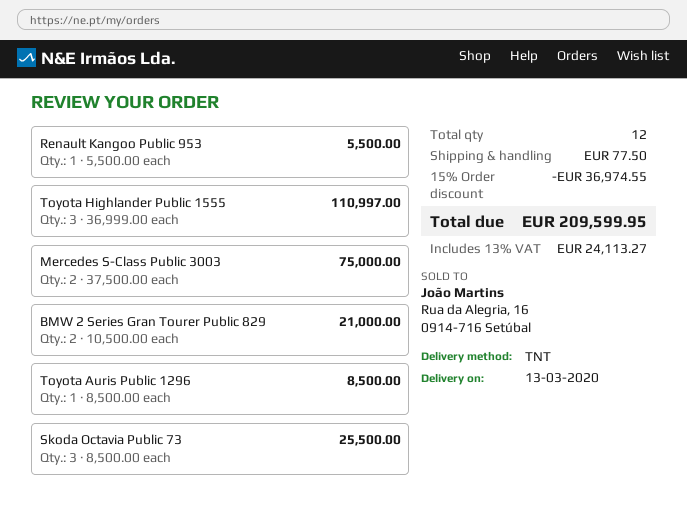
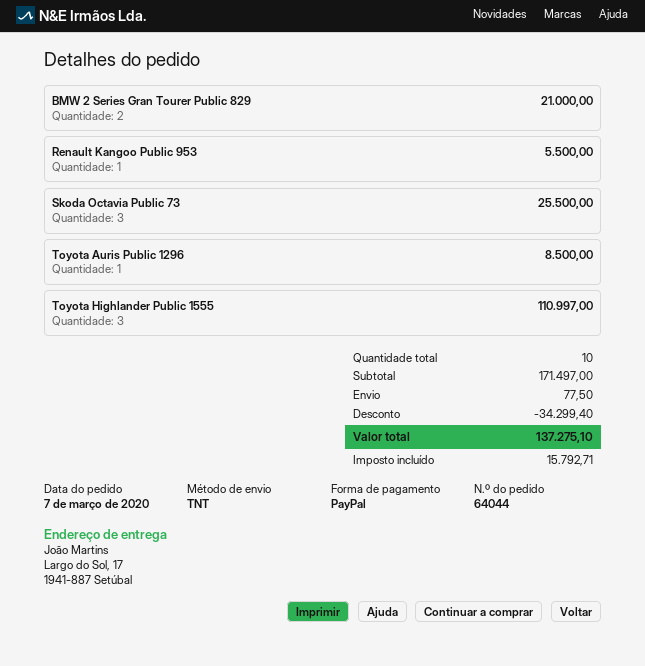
Mercedes S-Class Public 3003: 2 for 75000.00 -> none
total quantity: 12 -> 10
discount: 36974.55 -> 34299.40
tax: 24113.27 -> 15792.71
total: 209599.95 -> 137275.10

